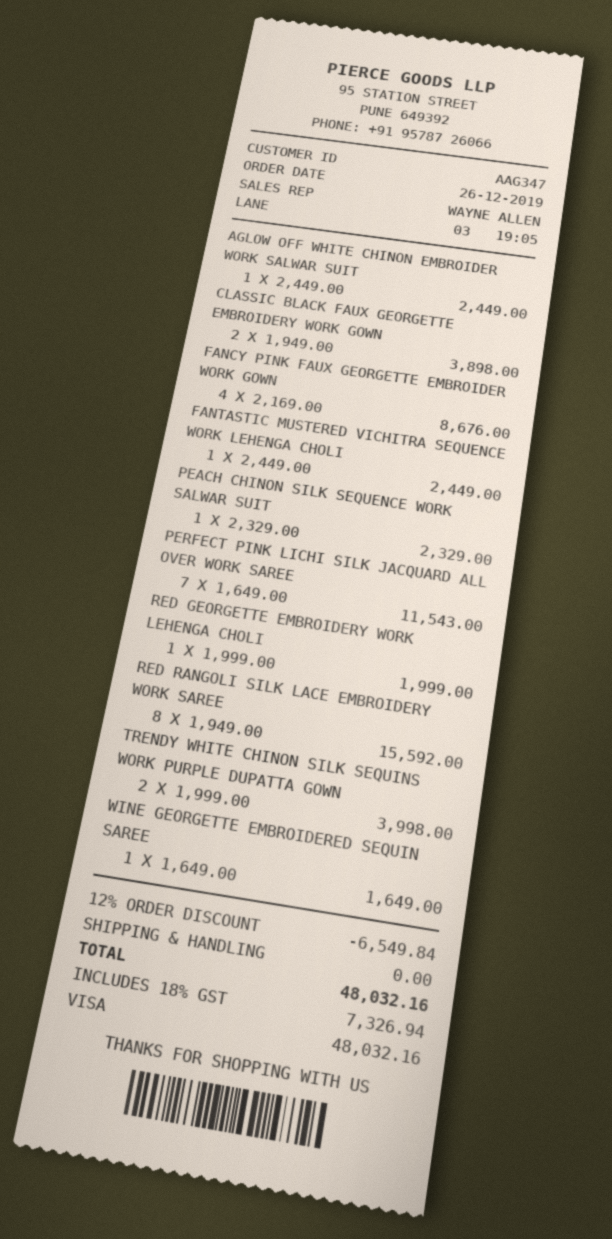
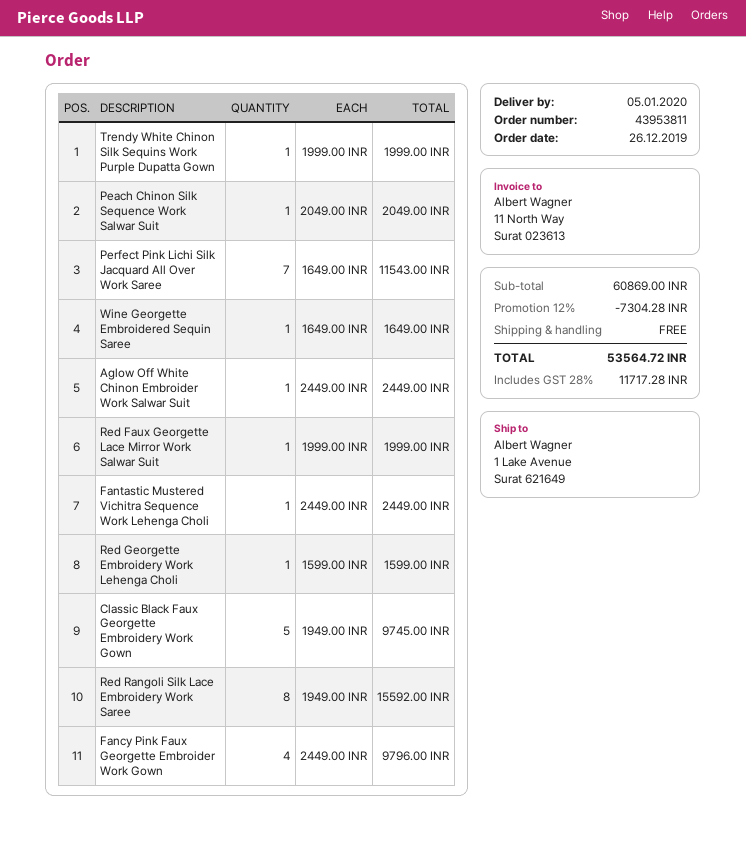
CLASSIC BLACK FAUX GEORGETTE EMBROIDERY WORK GOWN: 2 x 1949.00 = 3898.00 -> 5 x 1949.00 = 9745.00
FANCY PINK FAUX GEORGETTE EMBROIDER WORK GOWN: 4 x 2169.00 = 8676.00 -> 4 x 2449.00 = 9796.00
PEACH CHINON SILK SEQUENCE WORK SALWAR SUIT: 1 x 2329.00 = 2329.00 -> 1 x 2049.00 = 2049.00
RED GEORGETTE EMBROIDERY WORK LEHENGA CHOLI: 1 x 1999.00 = 1999.00 -> 1 x 1599.00 = 1599.00
TRENDY WHITE CHINON SILK SEQUINS WORK PURPLE DUPATTA GOWN: 2 x 1999.00 = 3998.00 -> 1 x 1999.00 = 1999.00
Red Faux Georgette Lace Mirror Work Salwar Suit: none -> 1 x 1999.00 = 1999.00
discount: 12% = 6549.84 -> 12% = 7304.28
tax: 18% = 7326.94 -> 28% = 11717.28
total: 48032.16 -> 53564.72

